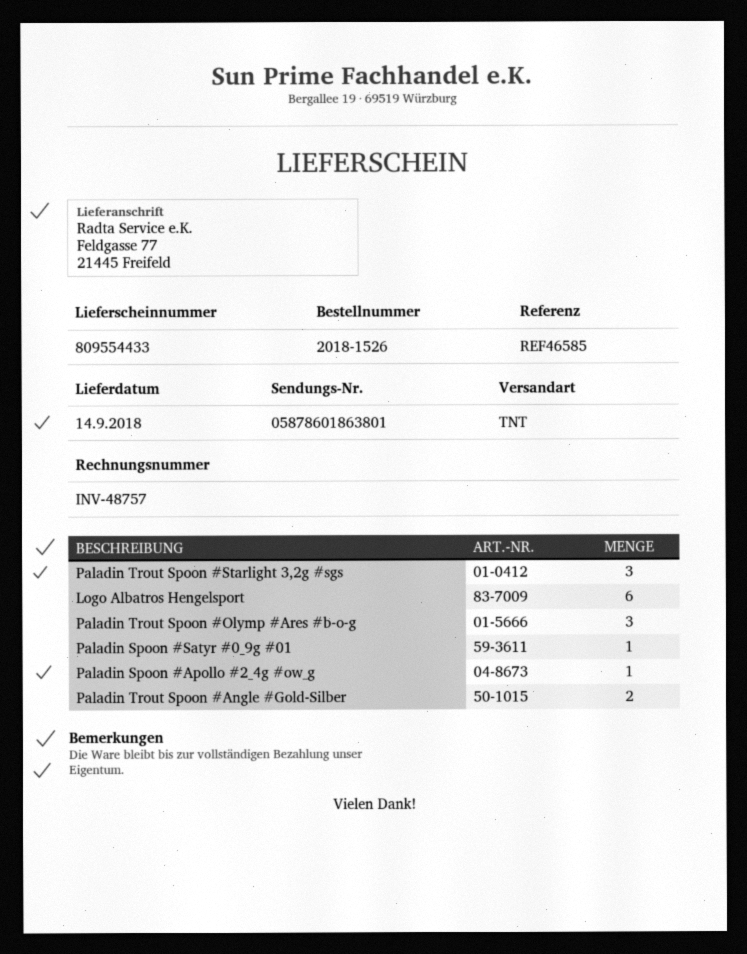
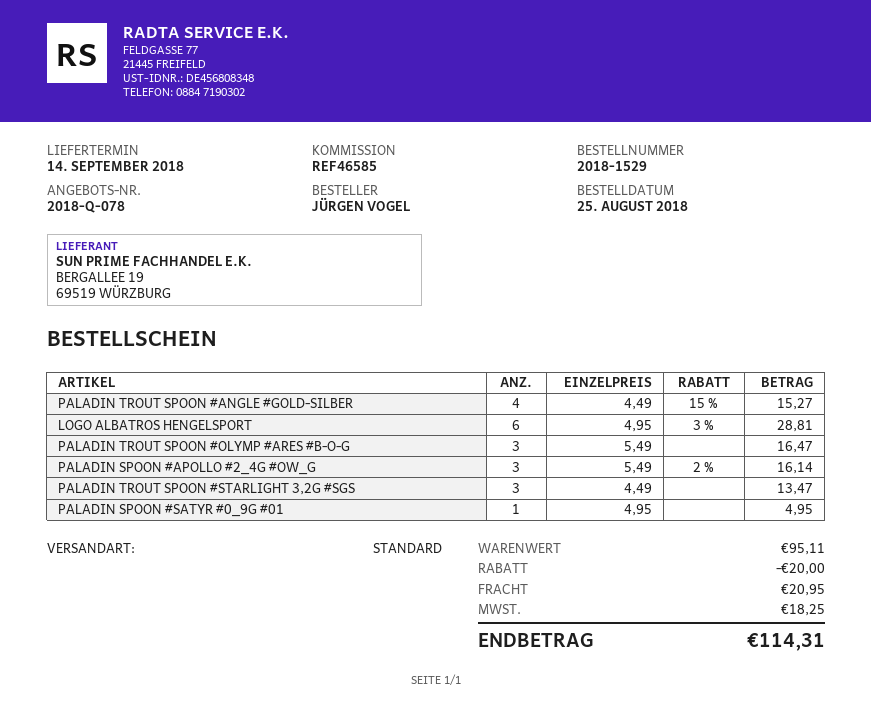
order number: 2018-1526 -> 2018-1529
shipping method: TNT -> standard
Paladin Spoon #Apollo #2_4g #ow_g: 1 -> 3
Paladin Trout Spoon #Angle #Gold-Silber: 2 -> 4

